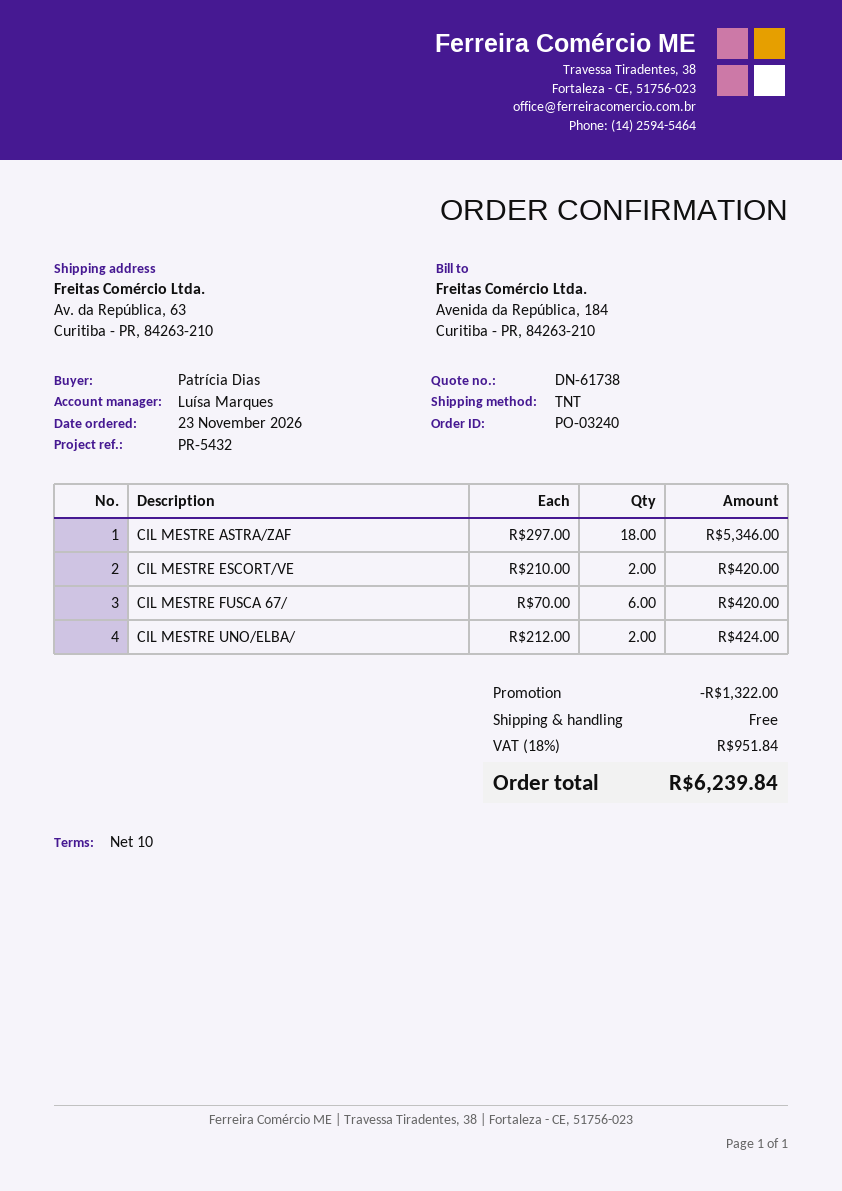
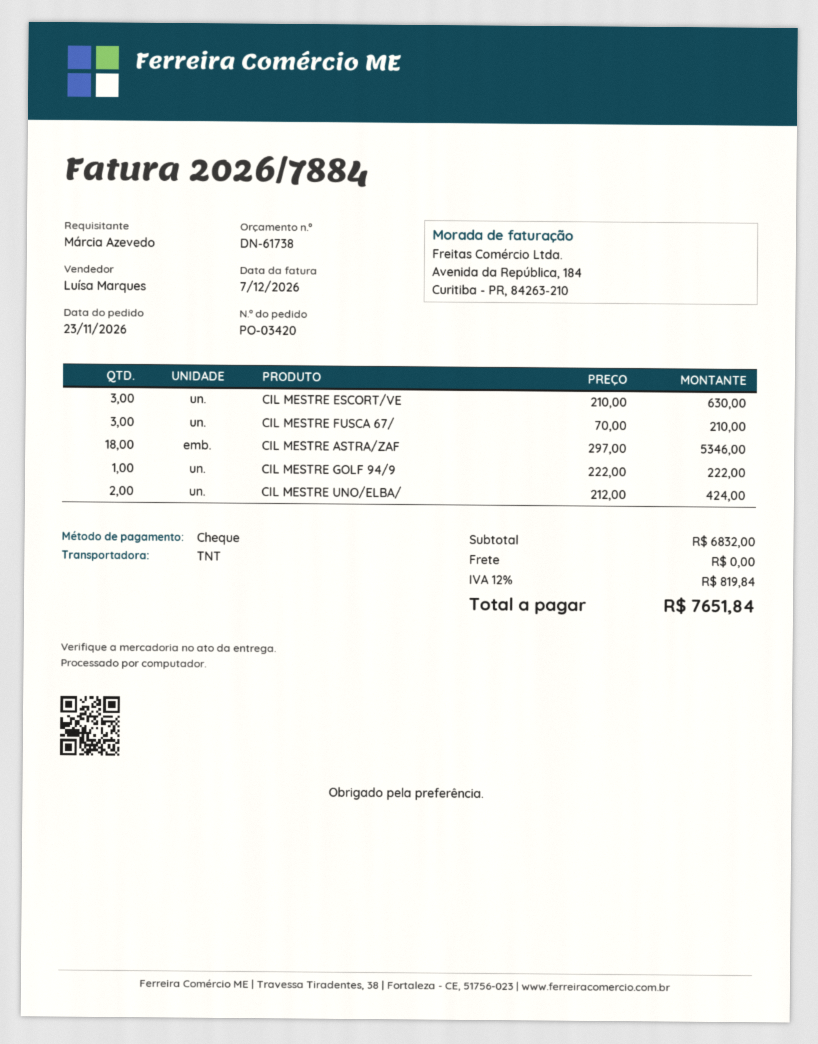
order number: PO-03240 -> PO-03420
ordered by: Patrícia Dias -> Márcia Azevedo
CIL MESTRE ESCORT/VE: 2 x 210.00 = 420.00 -> 3 x 210.00 = 630.00
CIL MESTRE FUSCA 67/: 6 x 70.00 = 420.00 -> 3 x 70.00 = 210.00
CIL MESTRE GOLF 94/9: none -> 1 x 222.00 = 222.00
discount: 1322.00 -> none
tax: 18% = 951.84 -> 12% = 819.84
total: 6239.84 -> 7651.84

